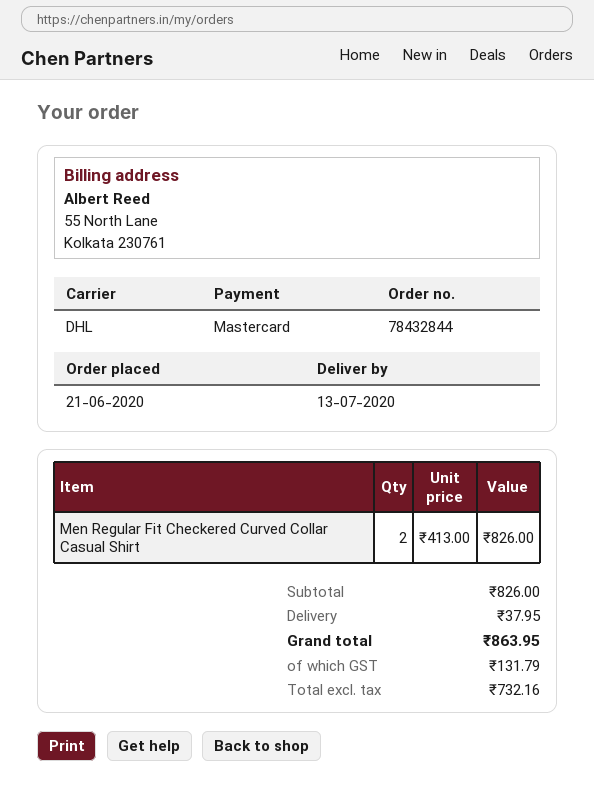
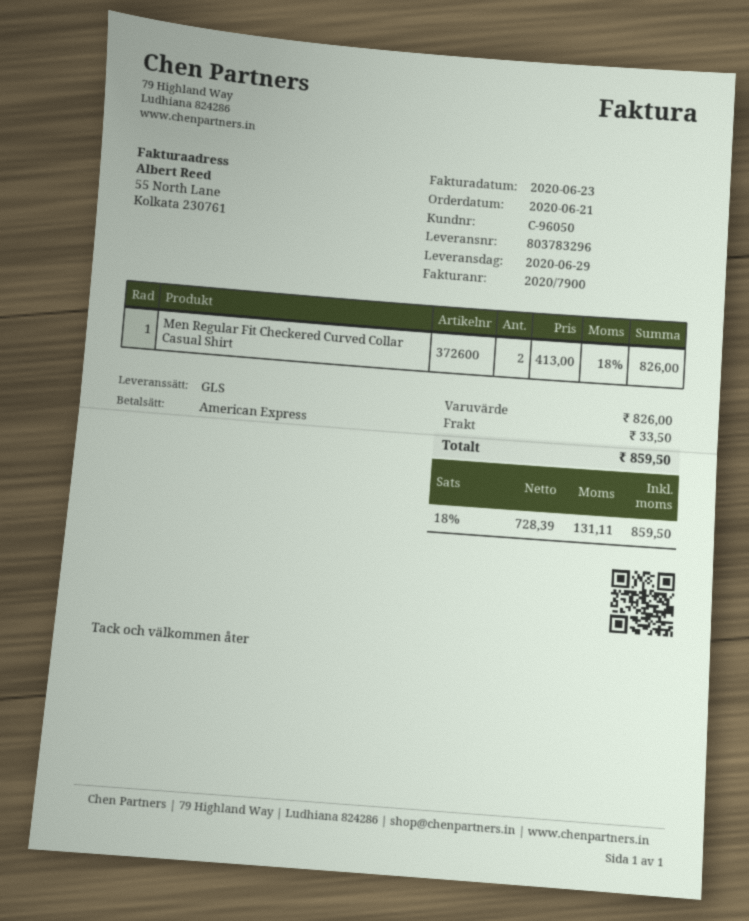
delivery date: 2020-07-13 -> 2020-06-29
payment method: Mastercard -> American Express
shipping method: DHL -> GLS
shipping: 37.95 -> 33.50
net: 732.16 -> 728.39
tax: 131.79 -> 131.11
total: 863.95 -> 859.50

